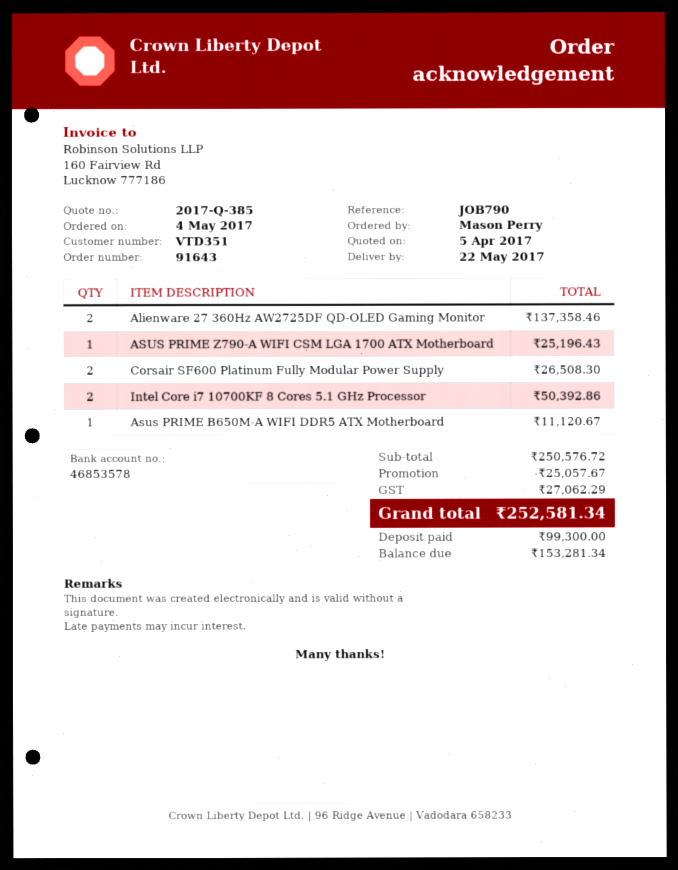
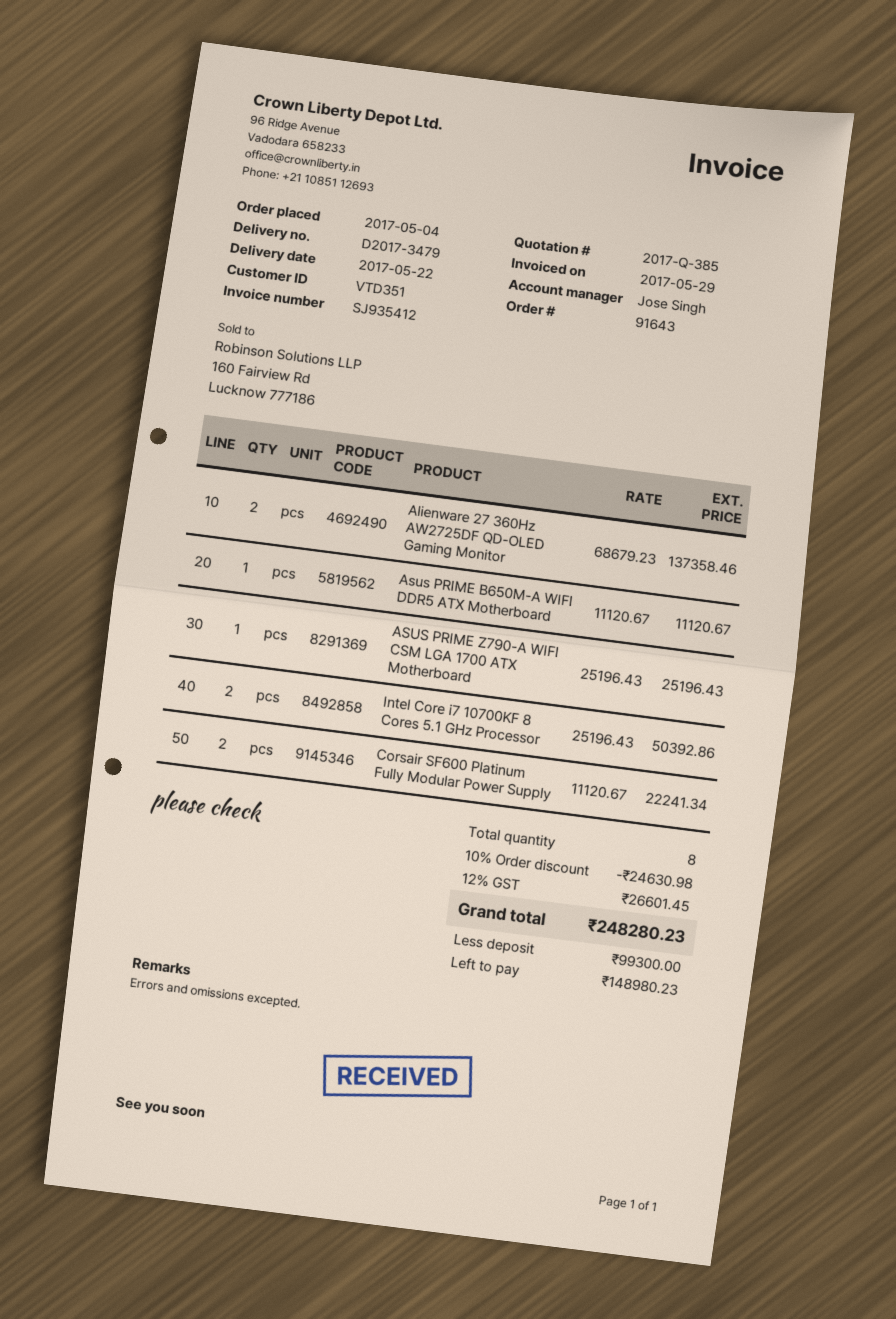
Corsair SF600 Platinum Fully Modular Power Supply: 2 for 26508.30 -> 2 for 22241.34
discount: 25057.67 -> 24630.98
tax: 27062.29 -> 26601.45
total: 252581.34 -> 248280.23
balance: 153281.34 -> 148980.23

